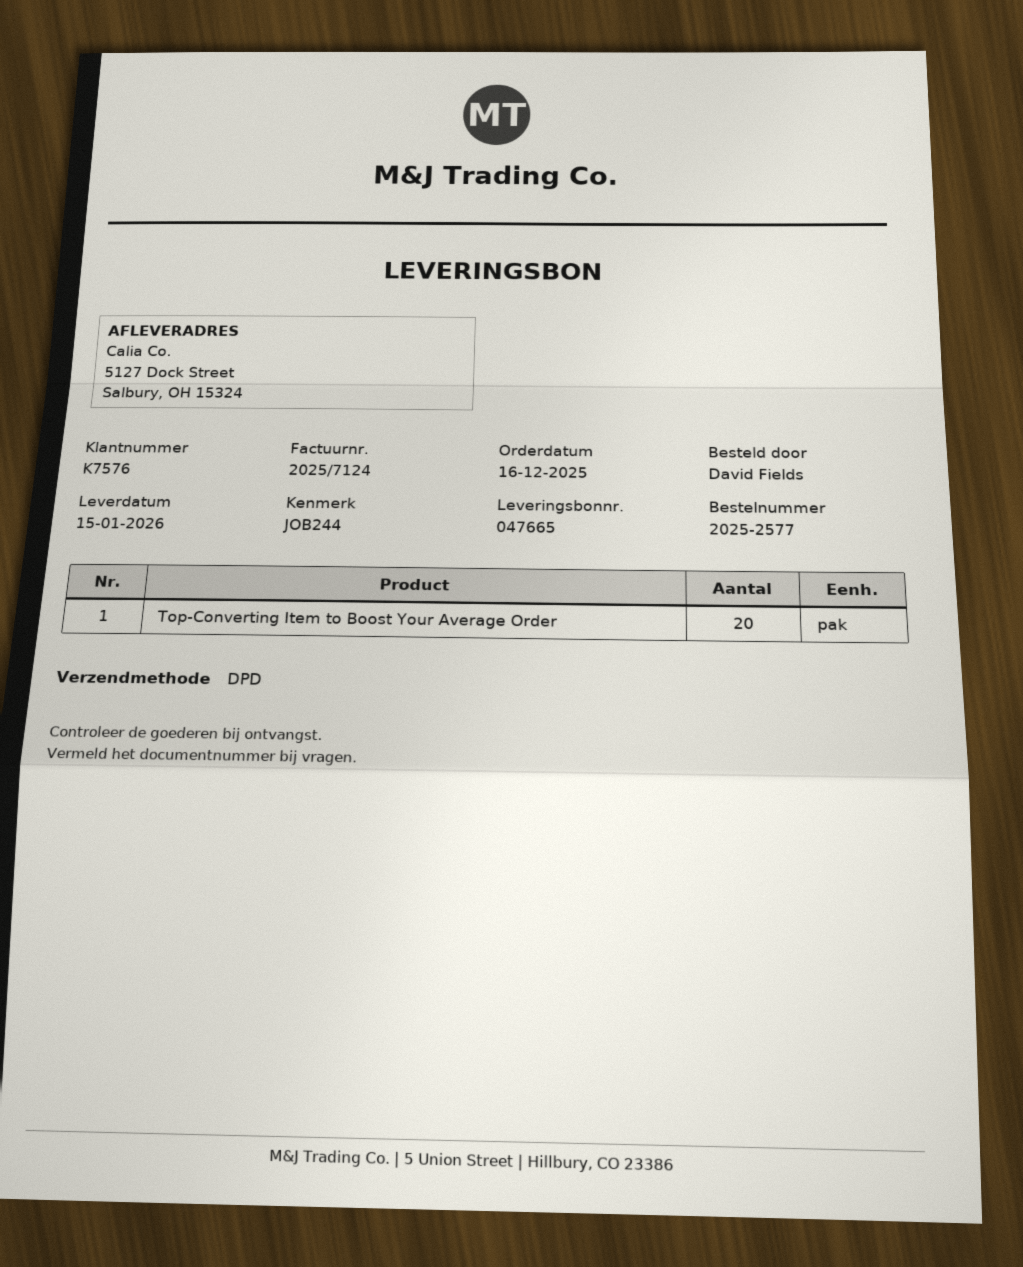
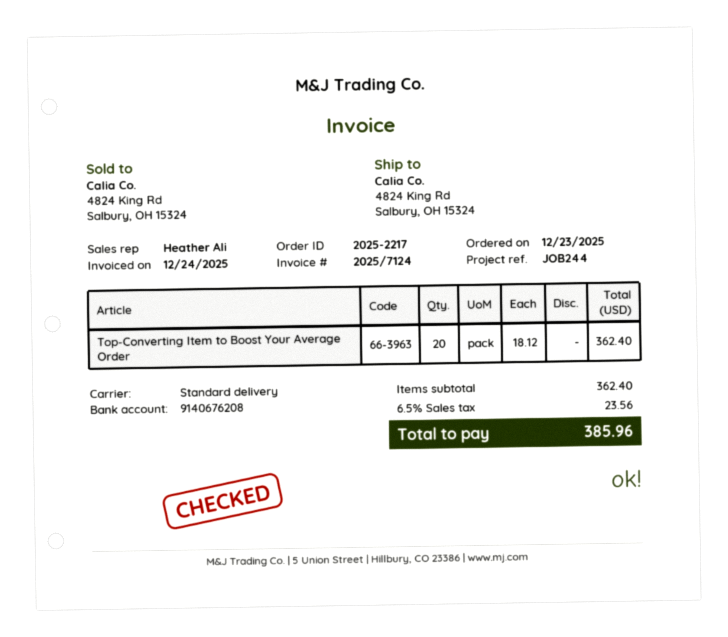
order number: 2025-2577 -> 2025-2217
order date: 2025-12-16 -> 2025-12-23
shipping method: DPD -> standard
ship to: 5127 Dock Street, Salbury, OH 15324 -> 4824 King Rd, Salbury, OH 15324

